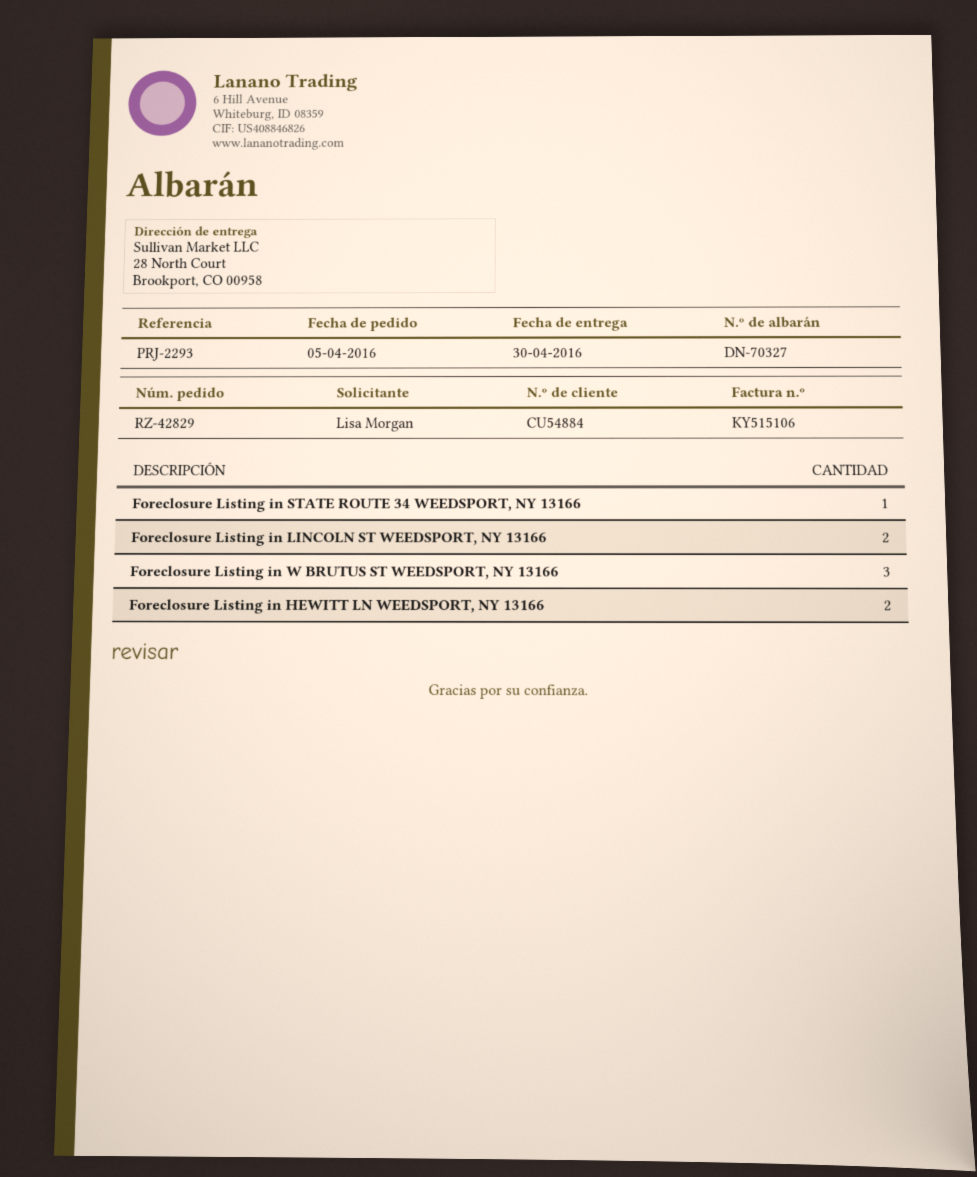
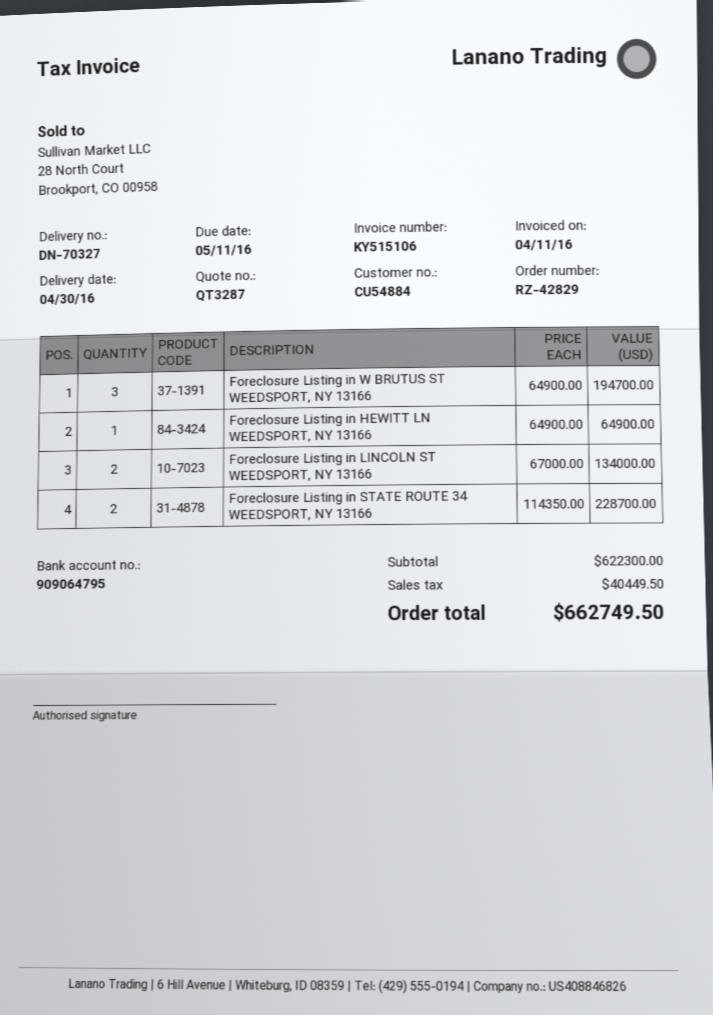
Foreclosure Listing in STATE ROUTE 34 WEEDSPORT, NY 13166: 1 -> 2
Foreclosure Listing in HEWITT LN WEEDSPORT, NY 13166: 2 -> 1

